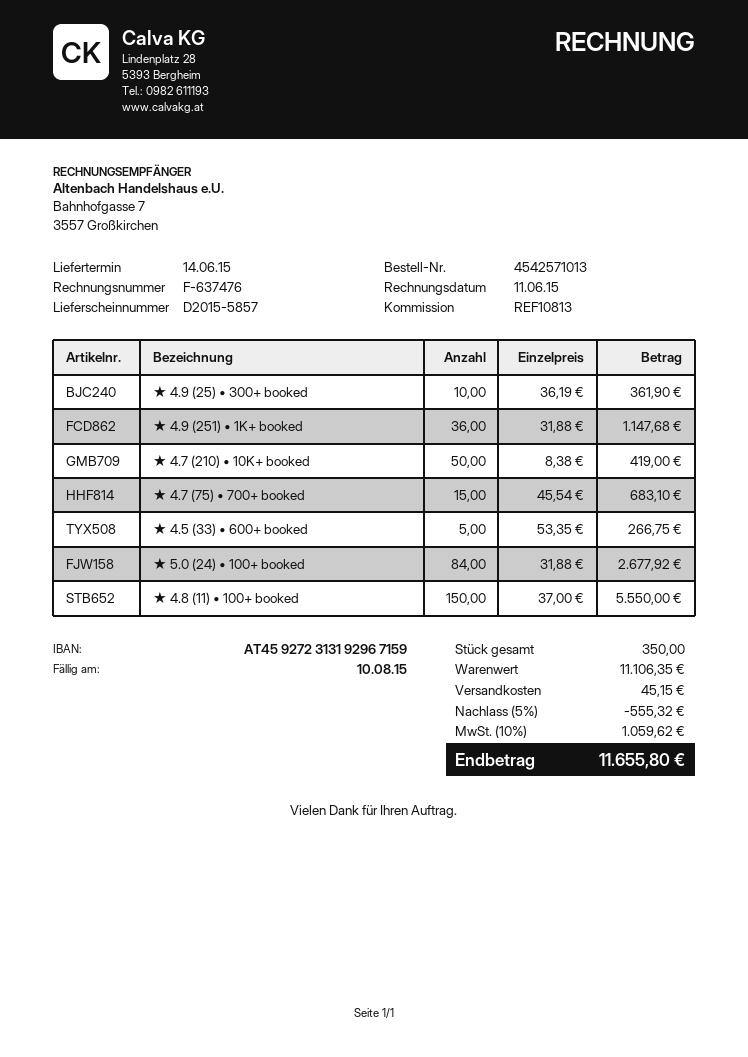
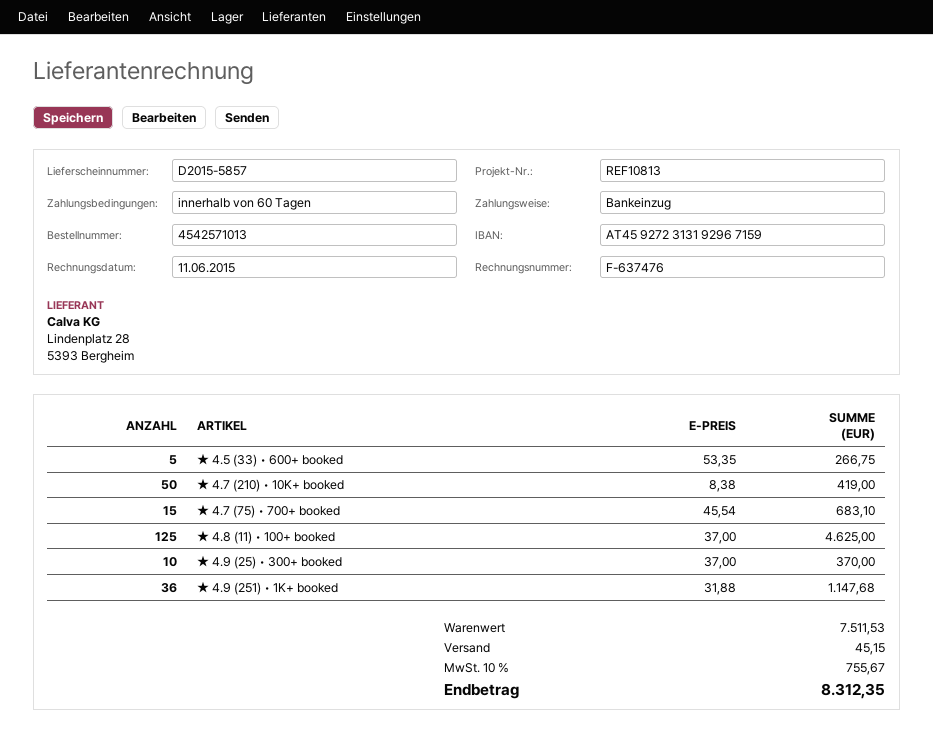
★ 4.9 (25) • 300+ booked: 10 x 36.19 = 361.90 -> 10 x 37.00 = 370.00
★ 5.0 (24) • 100+ booked: 84 x 31.88 = 2677.92 -> none
★ 4.8 (11) • 100+ booked: 150 x 37.00 = 5550.00 -> 125 x 37.00 = 4625.00
subtotal: 11106.35 -> 7511.53
discount: 5% = 555.32 -> none
tax: 10% = 1059.62 -> 10% = 755.67
total: 11655.80 -> 8312.35

